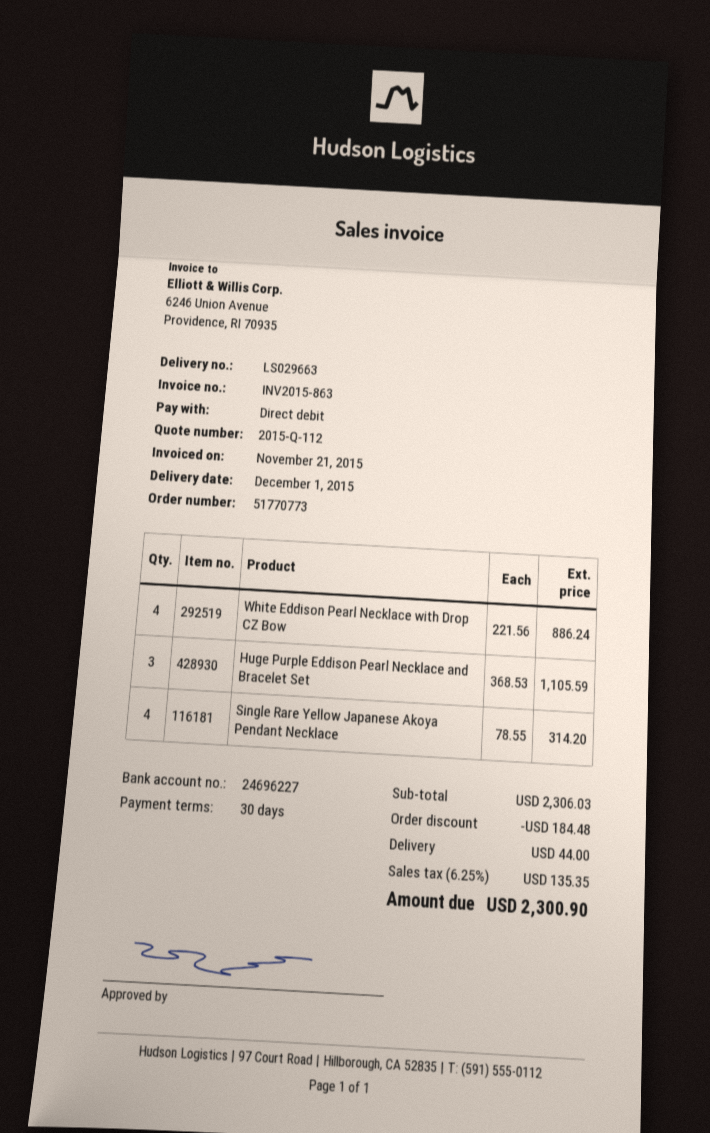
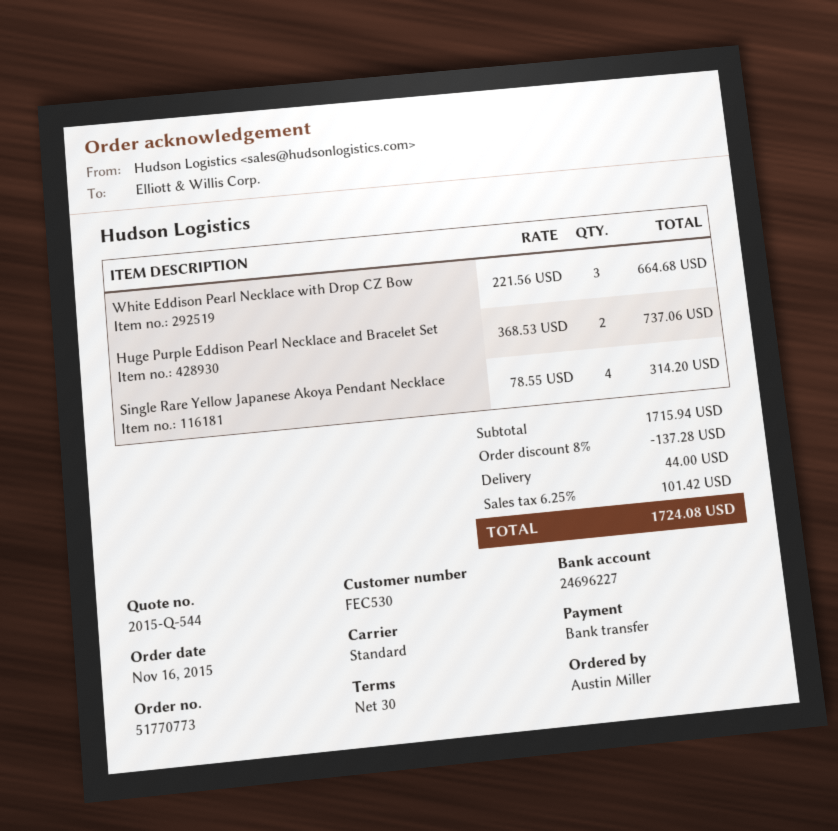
quote number: 2015-Q-112 -> 2015-Q-544
payment method: direct debit -> bank transfer
White Eddison Pearl Necklace with Drop CZ Bow: 4 x 221.56 = 886.24 -> 3 x 221.56 = 664.68
Huge Purple Eddison Pearl Necklace and Bracelet Set: 3 x 368.53 = 1105.59 -> 2 x 368.53 = 737.06
subtotal: 2306.03 -> 1715.94
discount: 184.48 -> 137.28
tax: 6.25% = 135.35 -> 6.25% = 101.42
total: 2300.90 -> 1724.08

